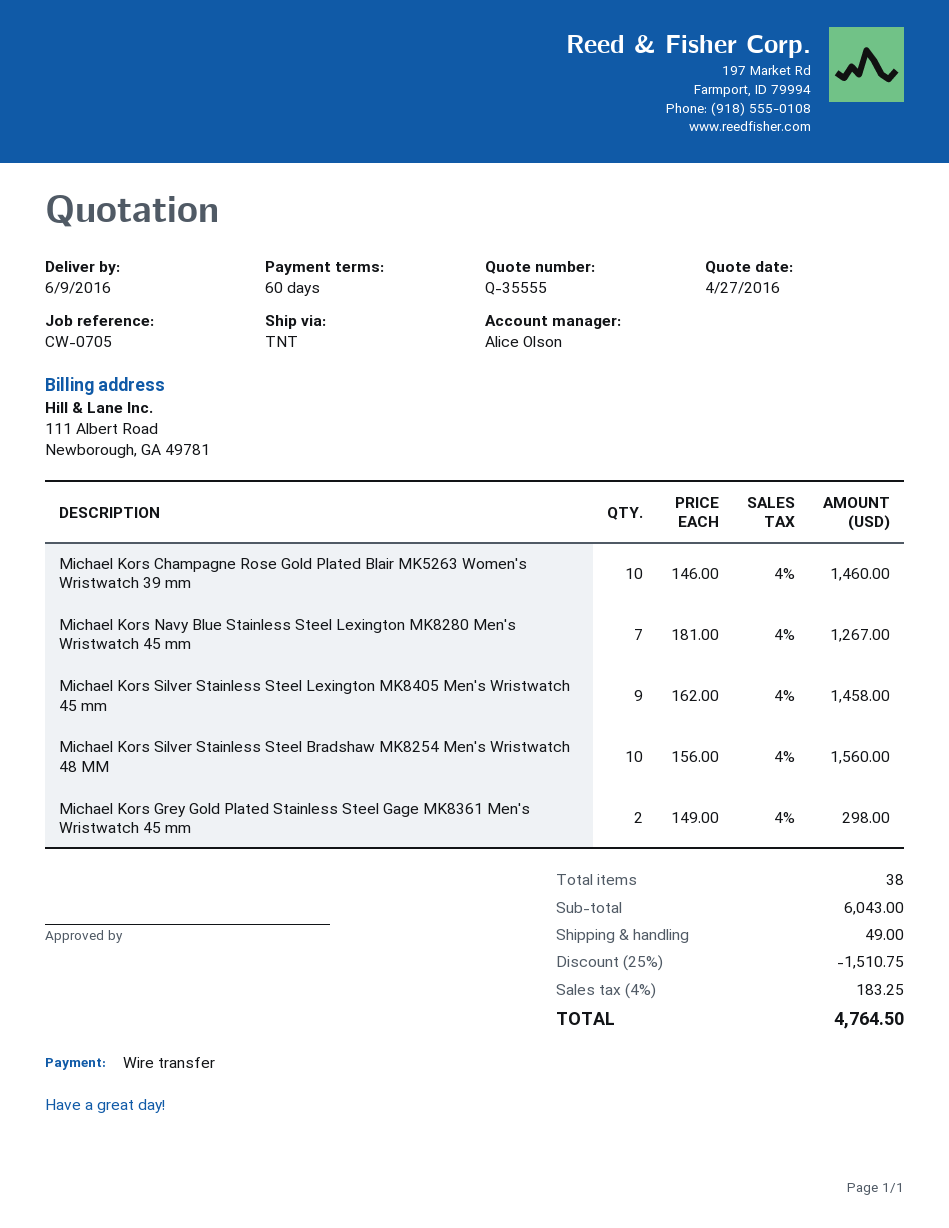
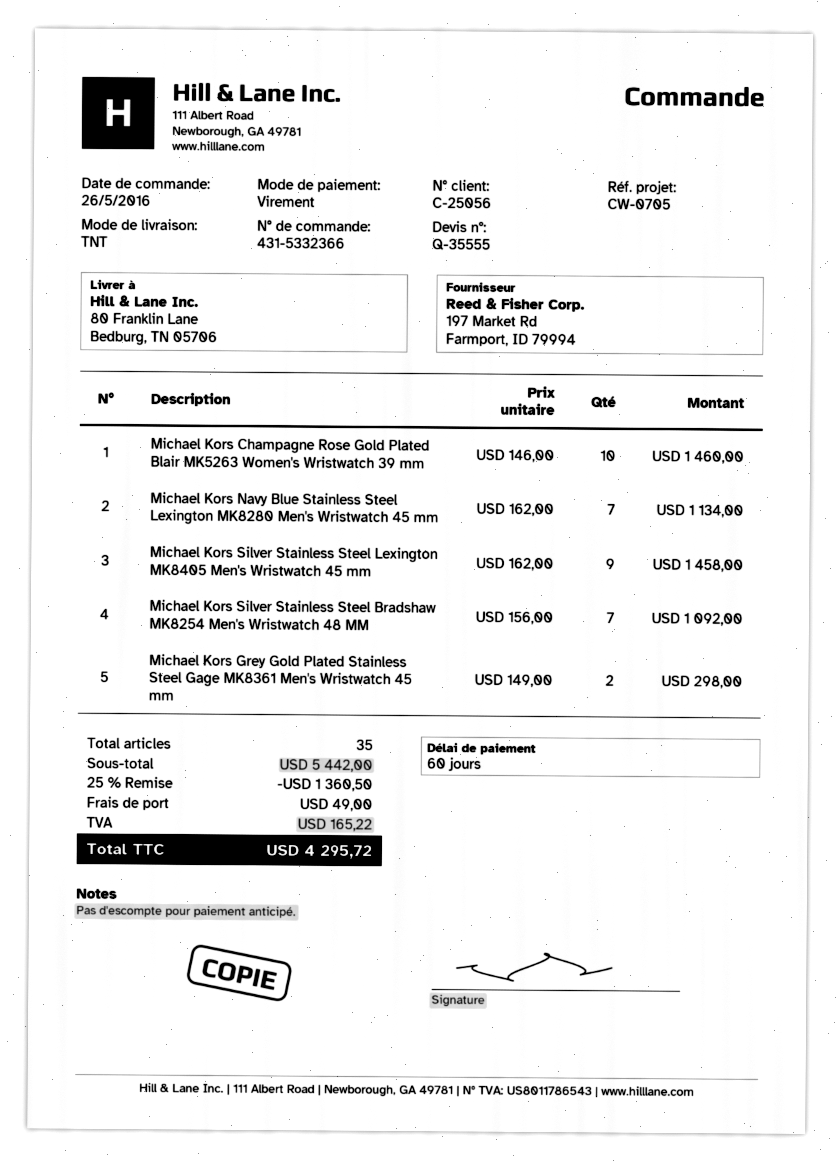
Michael Kors Navy Blue Stainless Steel Lexington MK8280 Men's Wristwatch 45 mm: 7 x 181.00 = 1267.00 -> 7 x 162.00 = 1134.00
Michael Kors Silver Stainless Steel Bradshaw MK8254 Men's Wristwatch 48 MM: 10 x 156.00 = 1560.00 -> 7 x 156.00 = 1092.00
total quantity: 38 -> 35
subtotal: 6043.00 -> 5442.00
discount: 25% = 1510.75 -> 25% = 1360.50
tax: 183.25 -> 165.22
total: 4764.50 -> 4295.72

